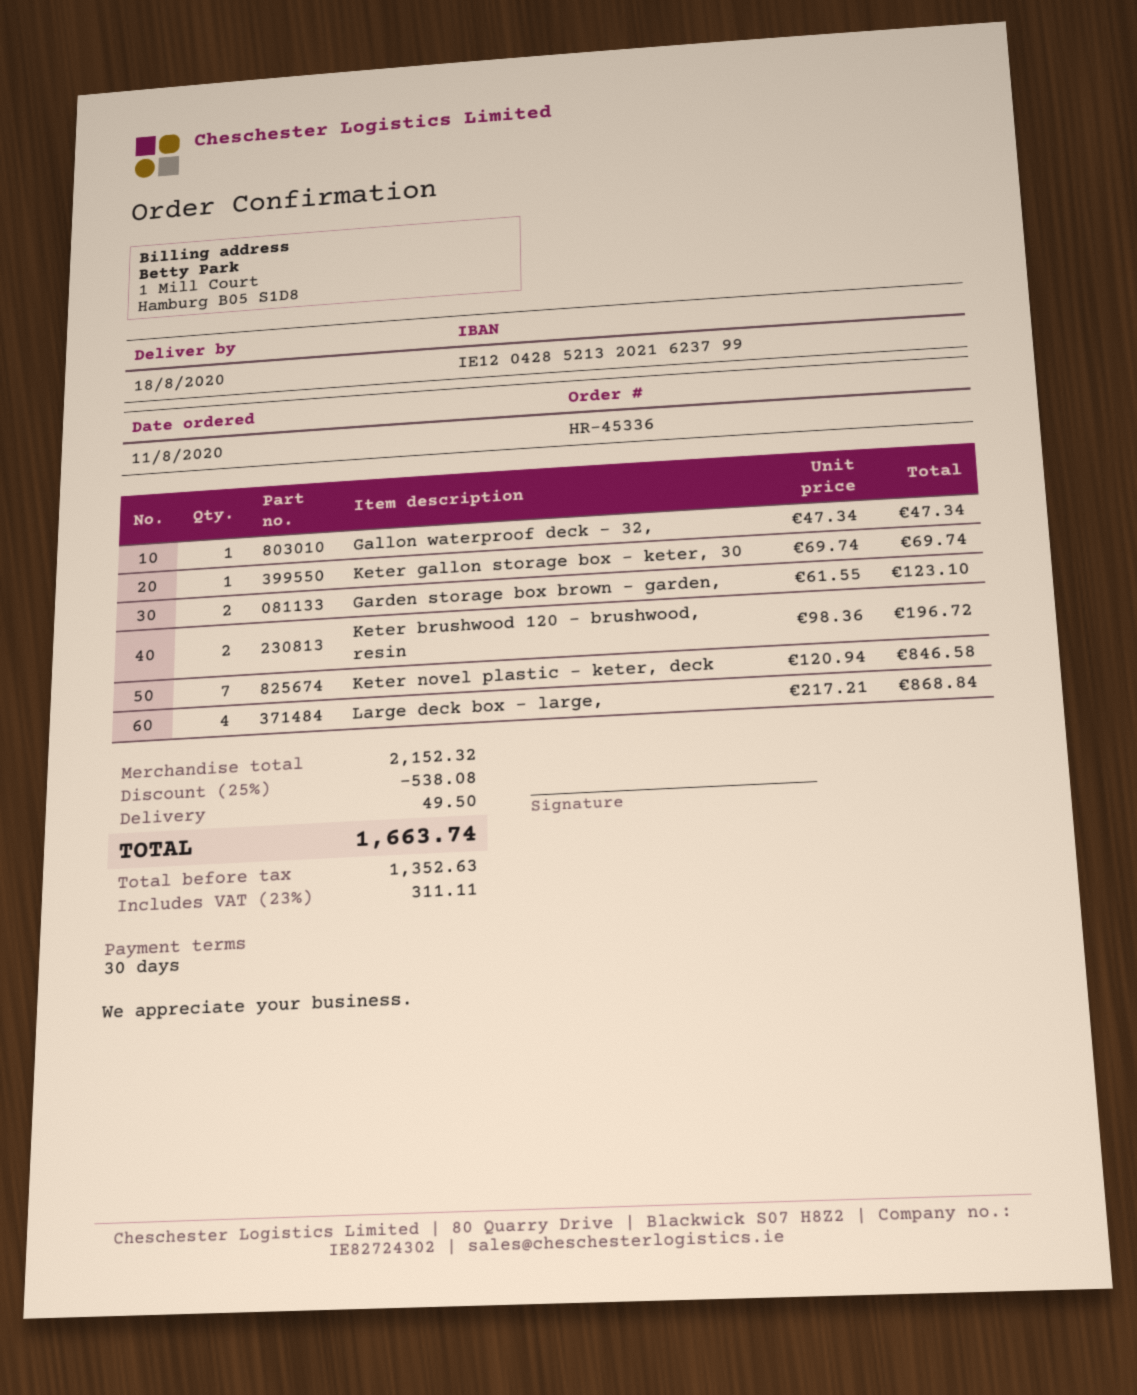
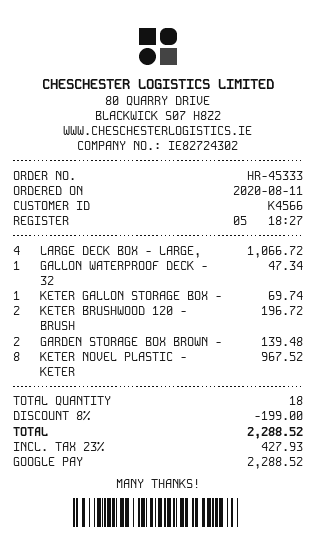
order number: HR-45336 -> HR-45333
Garden storage box brown - garden,: 2 for 123.10 -> 2 for 139.48
Keter novel plastic - keter, deck: 7 for 846.58 -> 8 for 967.52
Large deck box - large,: 4 for 868.84 -> 4 for 1066.72
discount: 25% = 538.08 -> 8% = 199.00
shipping: 49.50 -> none
tax: 23% = 311.11 -> 23% = 427.93
total: 1663.74 -> 2288.52

